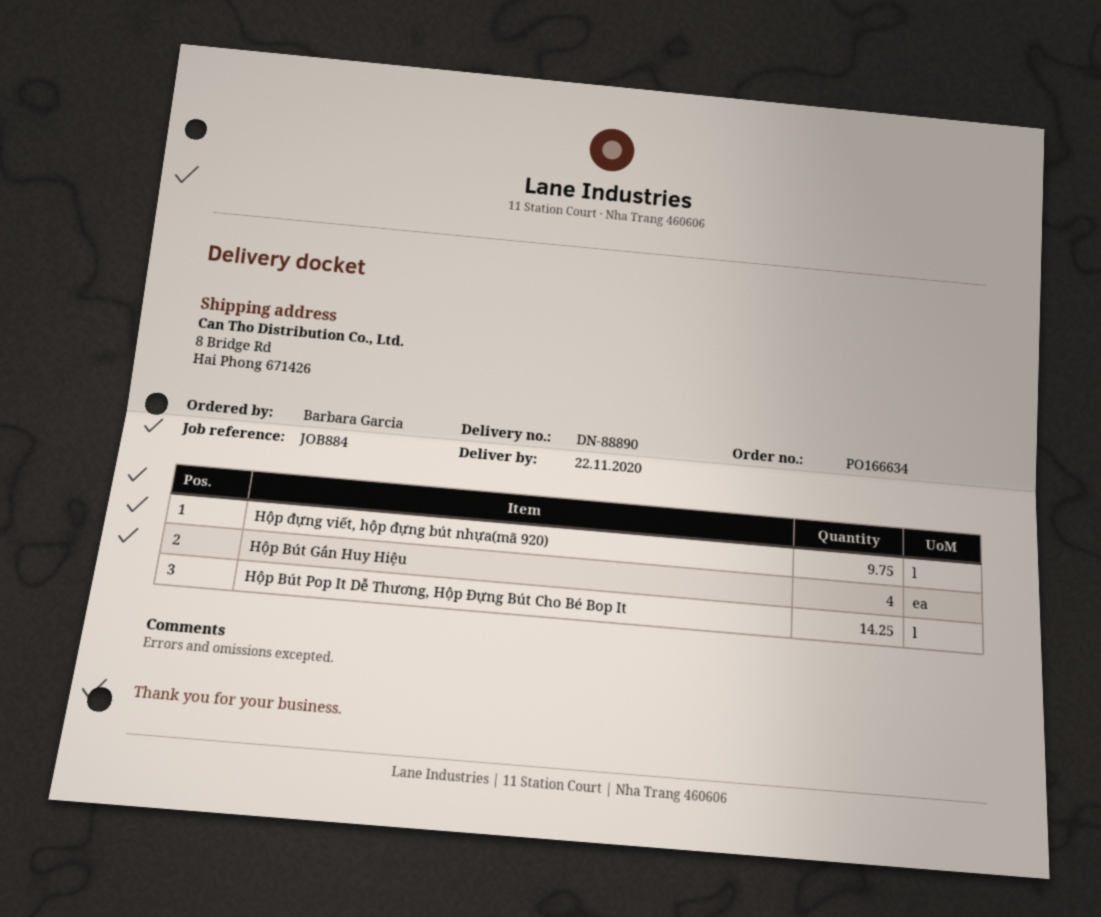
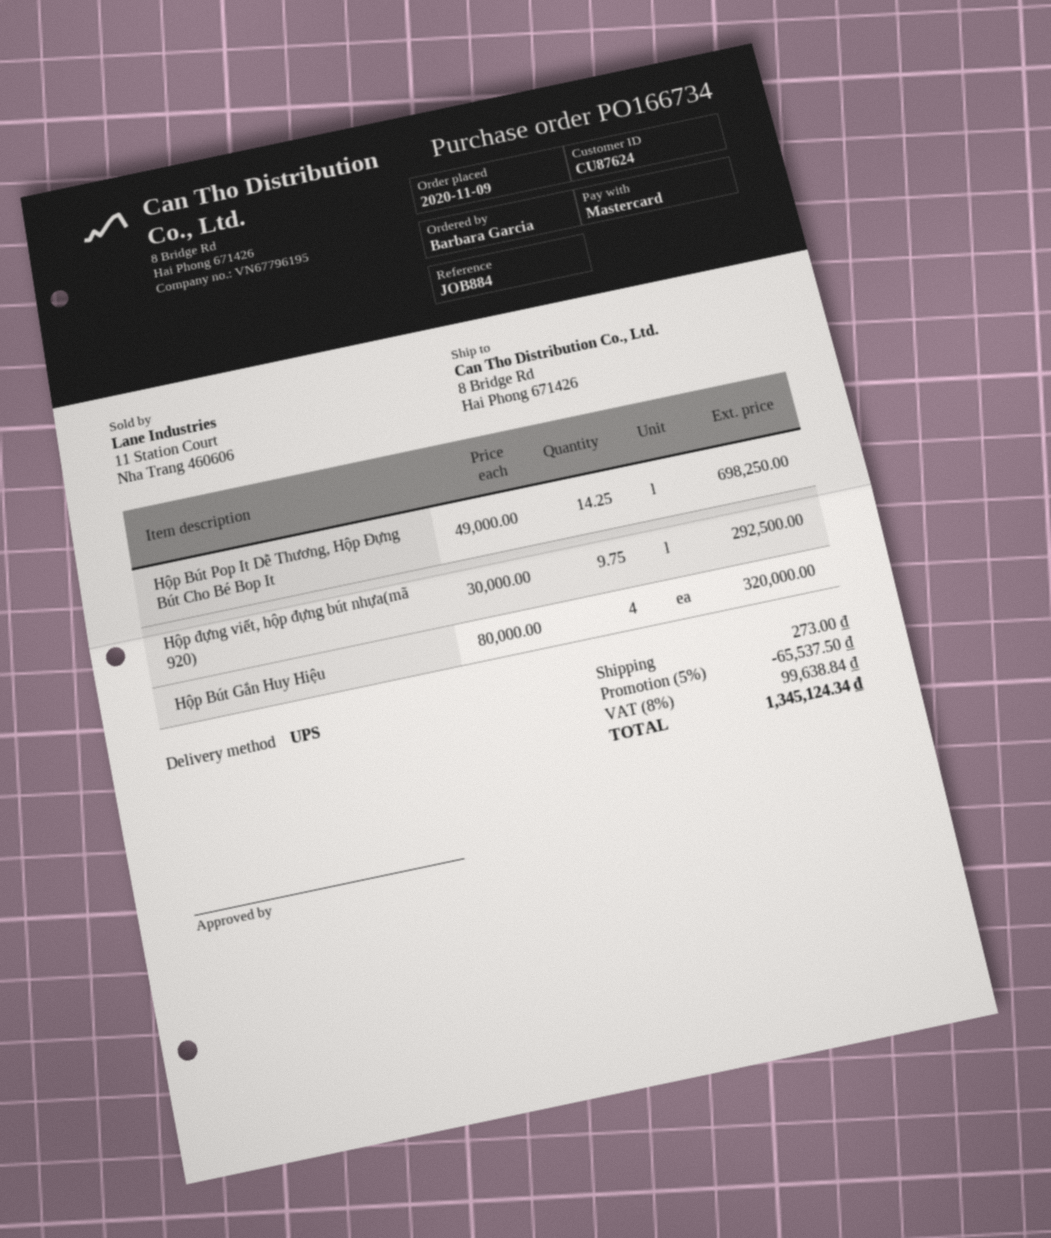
order number: PO166634 -> PO166734

